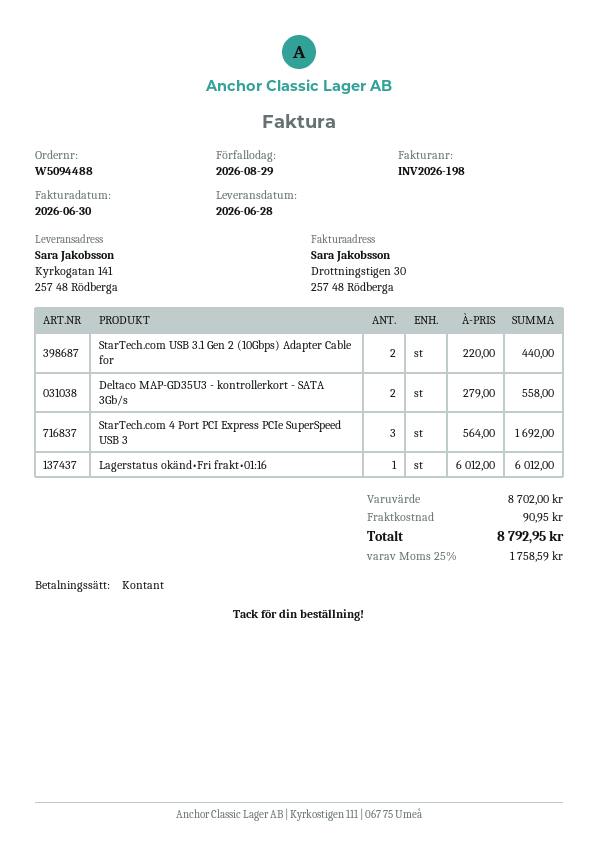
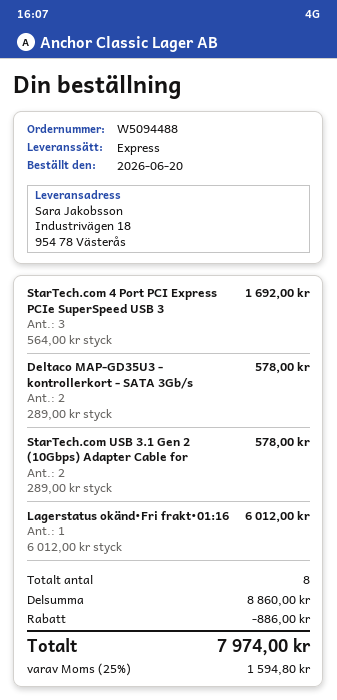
ship to: Kyrkogatan 141, 257 48 Rödberga -> Industrivägen 18, 954 78 Västerås
StarTech.com USB 3.1 Gen 2 (10Gbps) Adapter Cable for: 2 x 220.00 = 440.00 -> 2 x 289.00 = 578.00
Deltaco MAP-GD35U3 - kontrollerkort - SATA 3Gb/s: 2 x 279.00 = 558.00 -> 2 x 289.00 = 578.00
subtotal: 8702.00 -> 8860.00
discount: none -> 886.00
shipping: 90.95 -> none
tax: 25% = 1758.59 -> 25% = 1594.80
total: 8792.95 -> 7974.00

